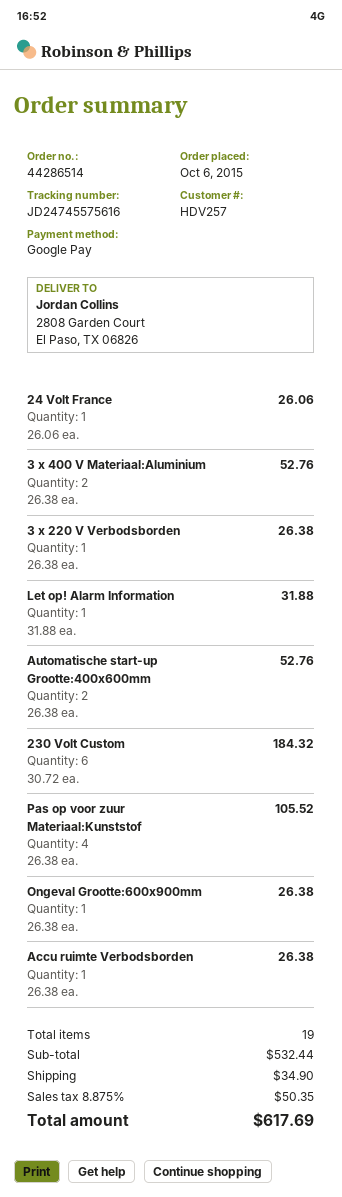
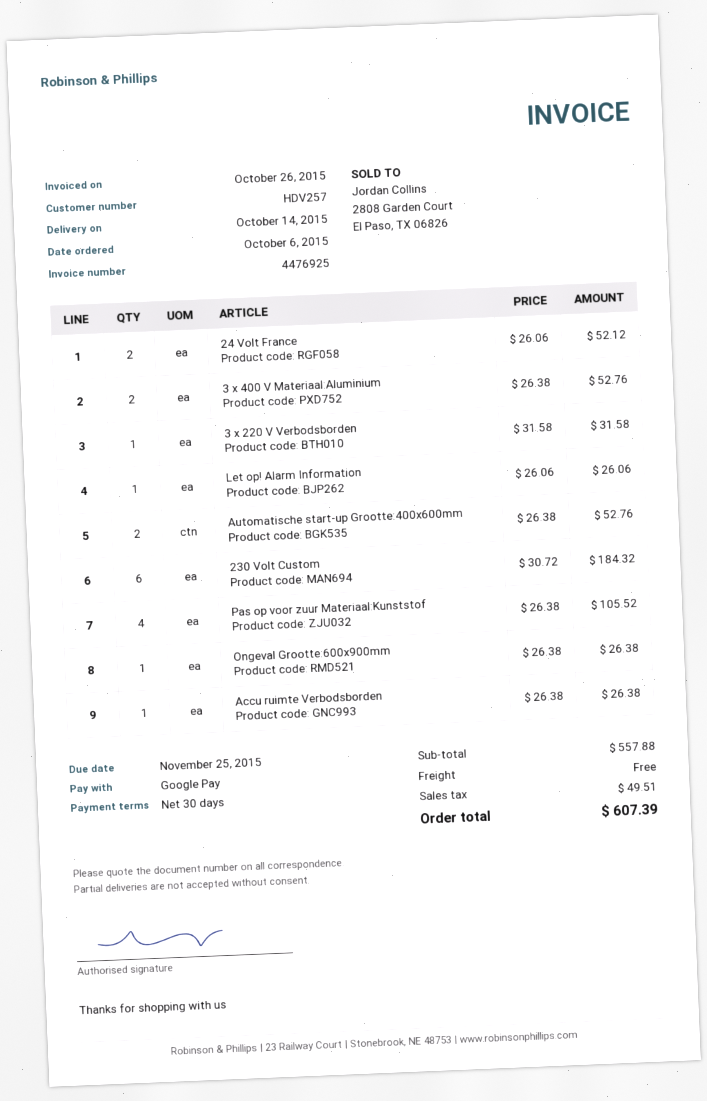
24 Volt France: 1 x 26.06 = 26.06 -> 2 x 26.06 = 52.12
3 x 220 V Verbodsborden: 1 x 26.38 = 26.38 -> 1 x 31.58 = 31.58
Let op! Alarm Information: 1 x 31.88 = 31.88 -> 1 x 26.06 = 26.06
subtotal: 532.44 -> 557.88
shipping: 34.90 -> 0.00
tax: 50.35 -> 49.51
total: 617.69 -> 607.39

